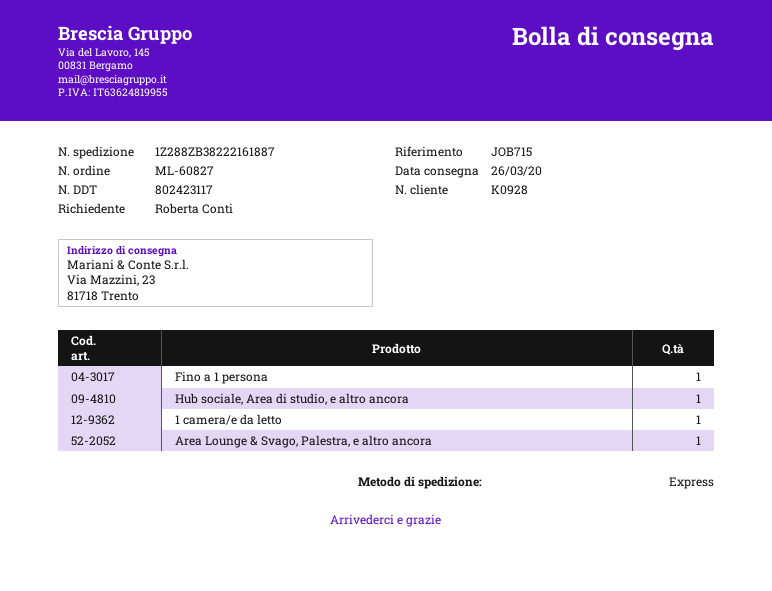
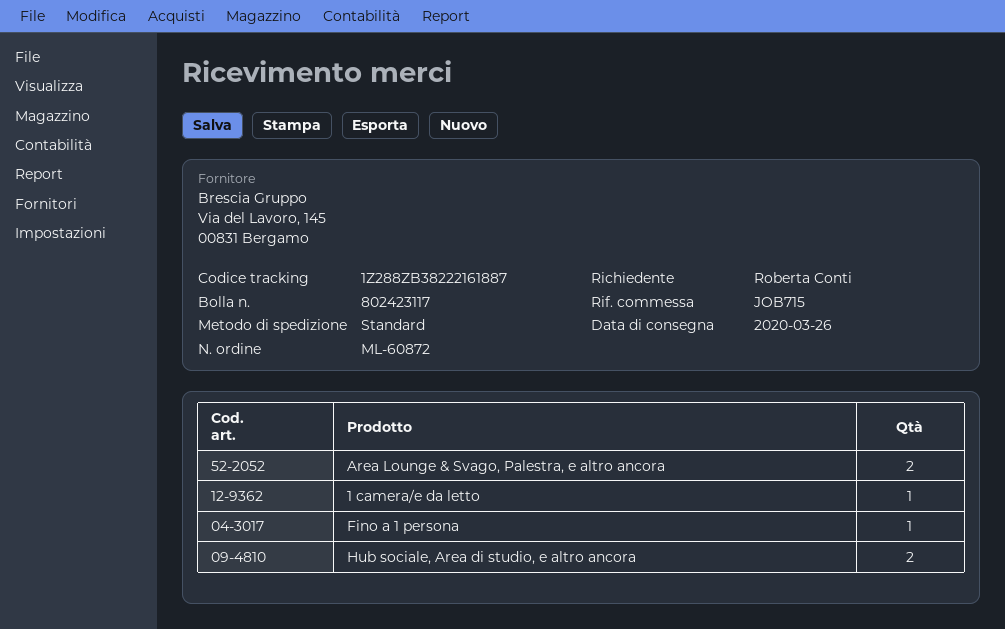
order number: ML-60827 -> ML-60872
shipping method: express -> standard
Hub sociale, Area di studio, e altro ancora: 1 -> 2
Area Lounge & Svago, Palestra, e altro ancora: 1 -> 2

